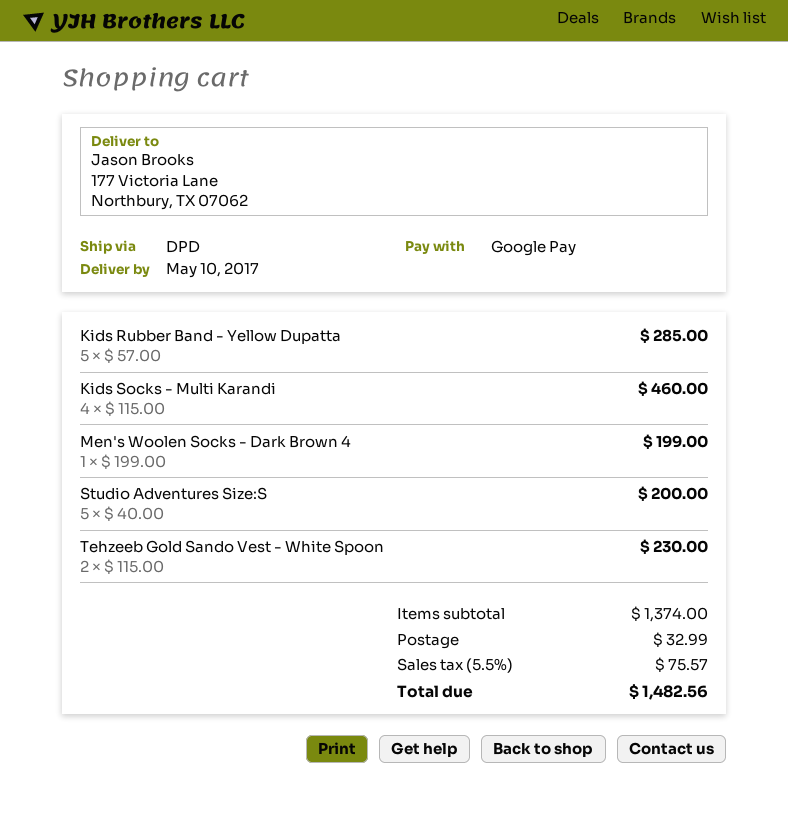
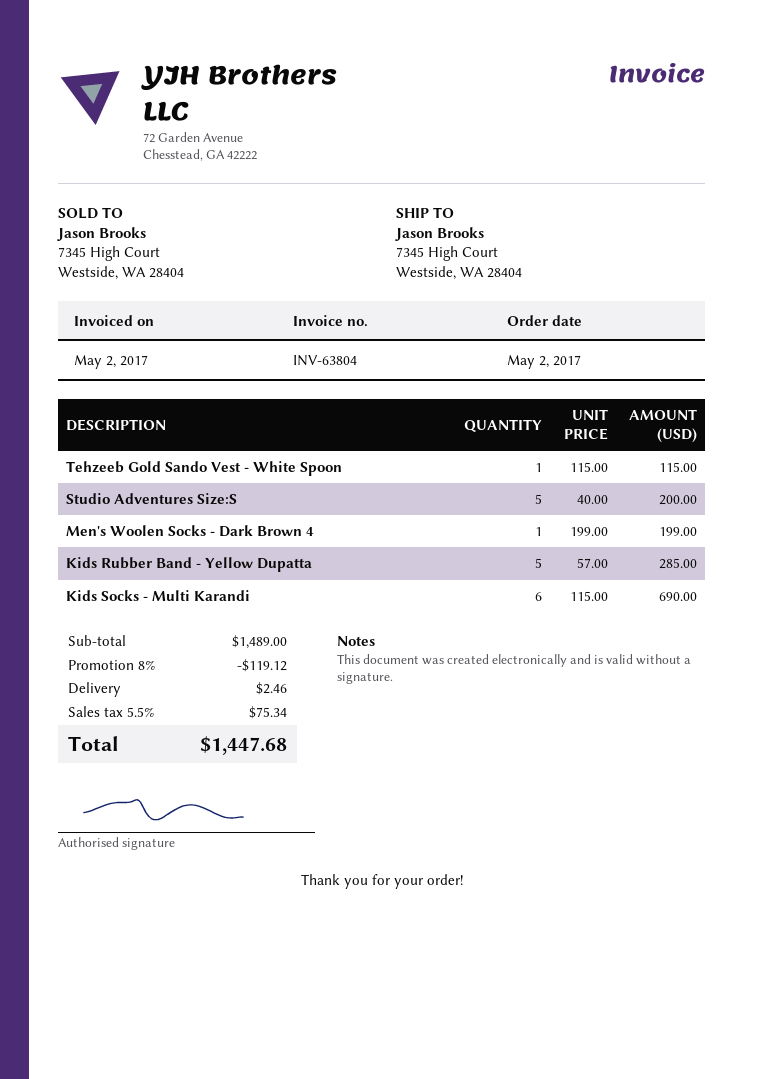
ship to: 177 Victoria Lane, Northbury, TX 07062 -> 7345 High Court, Westside, WA 28404
Kids Socks - Multi Karandi: 4 x 115.00 = 460.00 -> 6 x 115.00 = 690.00
Tehzeeb Gold Sando Vest - White Spoon: 2 x 115.00 = 230.00 -> 1 x 115.00 = 115.00
subtotal: 1374.00 -> 1489.00
discount: none -> 8% = 119.12
shipping: 32.99 -> 2.46
tax: 5.5% = 75.57 -> 5.5% = 75.34
total: 1482.56 -> 1447.68

